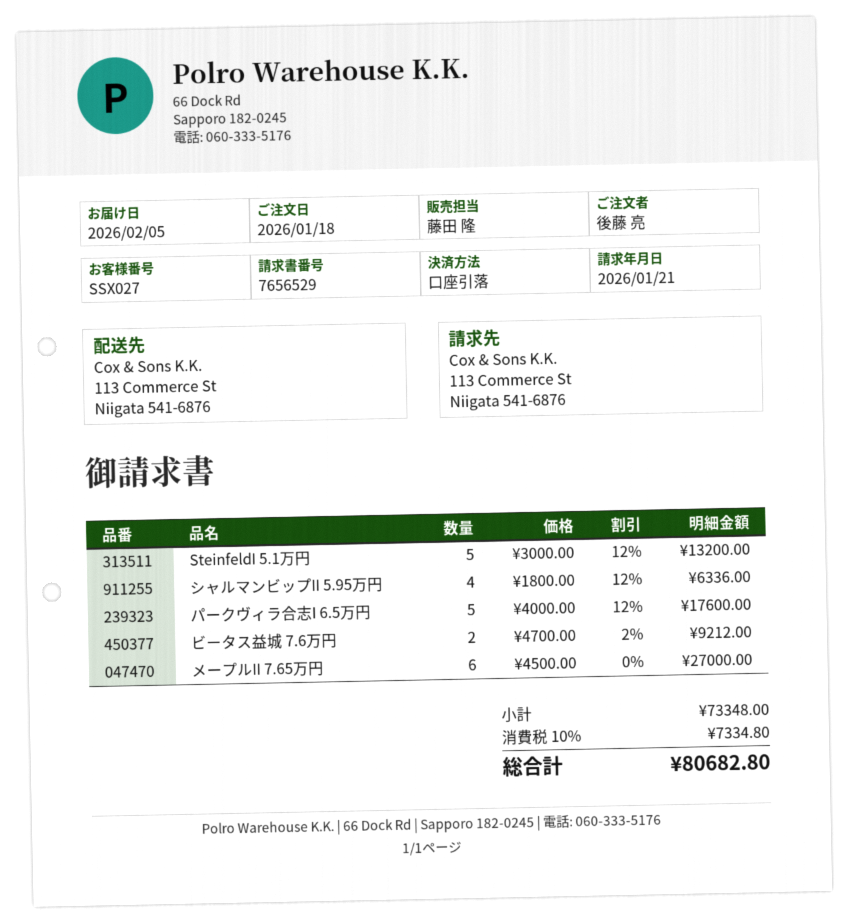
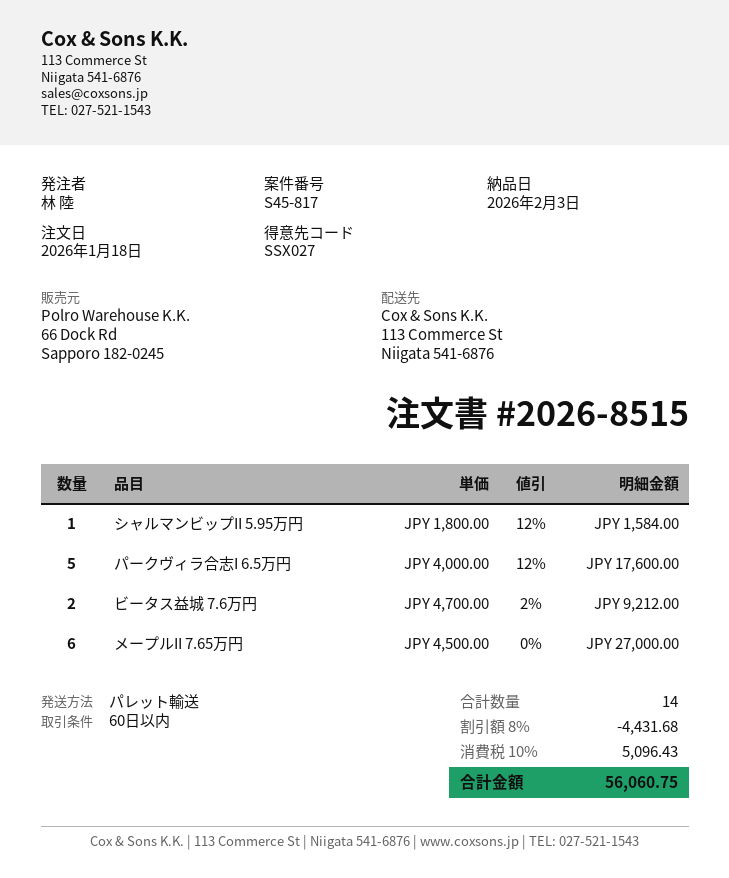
delivery date: 2026-02-05 -> 2026-02-03
ordered by: 後藤 亮 -> 林 陸
SteinfeldI 5.1万円: 5 x 3000.00 - 12% = 13200.00 -> none
シャルマンビップII 5.95万円: 4 x 1800.00 - 12% = 6336.00 -> 1 x 1800.00 - 12% = 1584.00
discount: none -> 8% = 4431.68
tax: 10% = 7334.80 -> 10% = 5096.43
total: 80682.80 -> 56060.75

